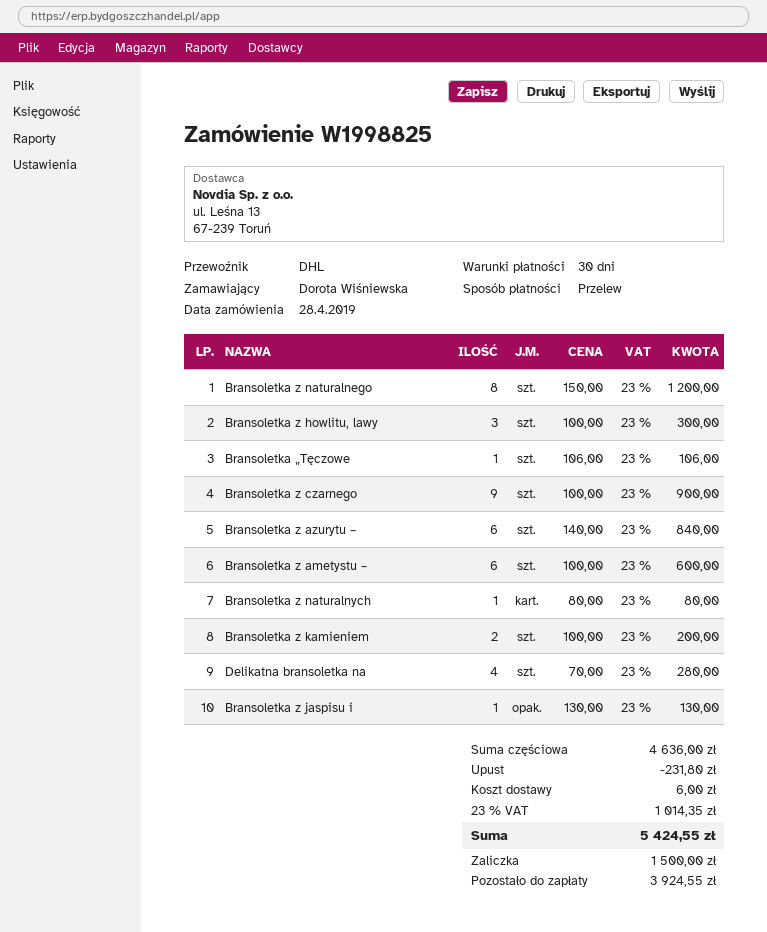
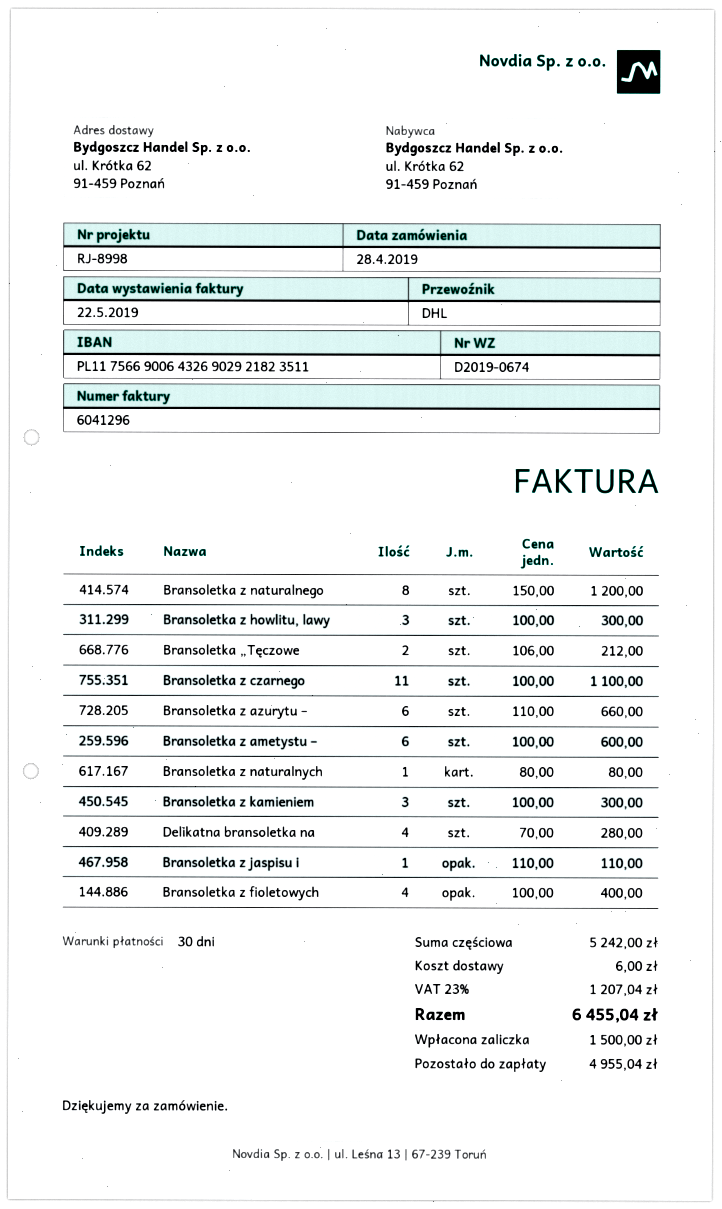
Bransoletka „Tęczowe: 1 x 106.00 = 106.00 -> 2 x 106.00 = 212.00
Bransoletka z czarnego: 9 x 100.00 = 900.00 -> 11 x 100.00 = 1100.00
Bransoletka z azurytu –: 6 x 140.00 = 840.00 -> 6 x 110.00 = 660.00
Bransoletka z kamieniem: 2 x 100.00 = 200.00 -> 3 x 100.00 = 300.00
Bransoletka z jaspisu i: 1 x 130.00 = 130.00 -> 1 x 110.00 = 110.00
Bransoletka z fioletowych: none -> 4 x 100.00 = 400.00
subtotal: 4636.00 -> 5242.00
discount: 231.80 -> none
tax: 23% = 1014.35 -> 23% = 1207.04
total: 5424.55 -> 6455.04
balance: 3924.55 -> 4955.04

